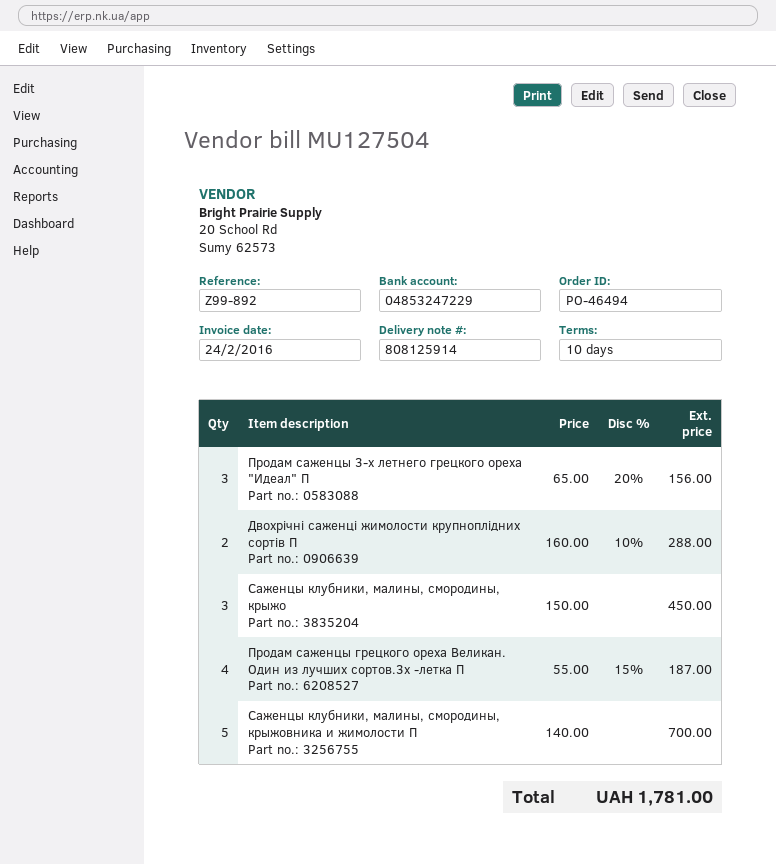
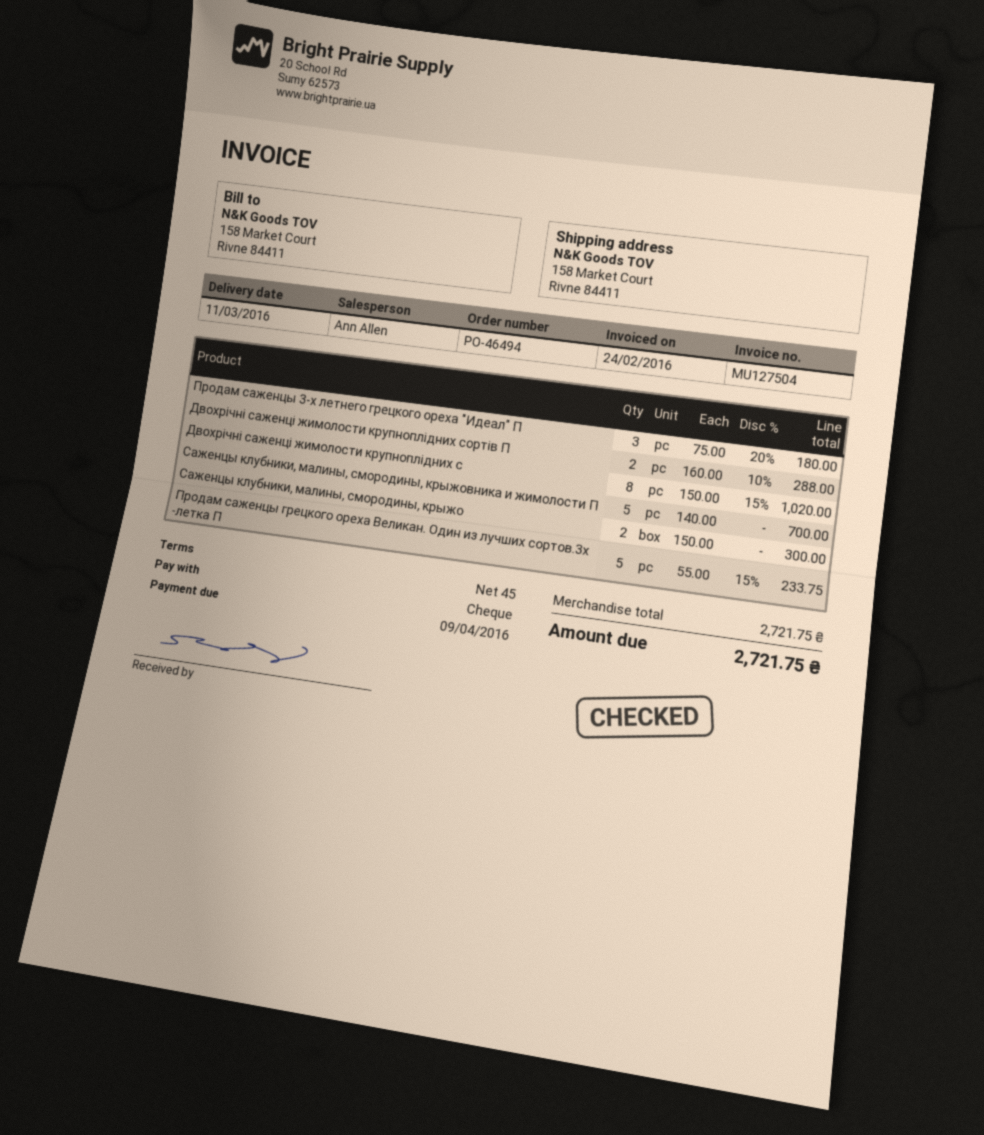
payment terms: 10 days -> 45 days
Продам саженцы 3-х летнего грецкого ореха "Идеал" П: 3 x 65.00 - 20% = 156.00 -> 3 x 75.00 - 20% = 180.00
Саженцы клубники, малины, смородины, крыжо: 3 x 150.00 = 450.00 -> 2 x 150.00 = 300.00
Продам саженцы грецкого ореха Великан. Один из лучших сортов.3х -летка П: 4 x 55.00 - 15% = 187.00 -> 5 x 55.00 - 15% = 233.75
Двохрічні саженці жимолости крупноплідних с: none -> 8 x 150.00 - 15% = 1020.00
total: 1781.00 -> 2721.75

